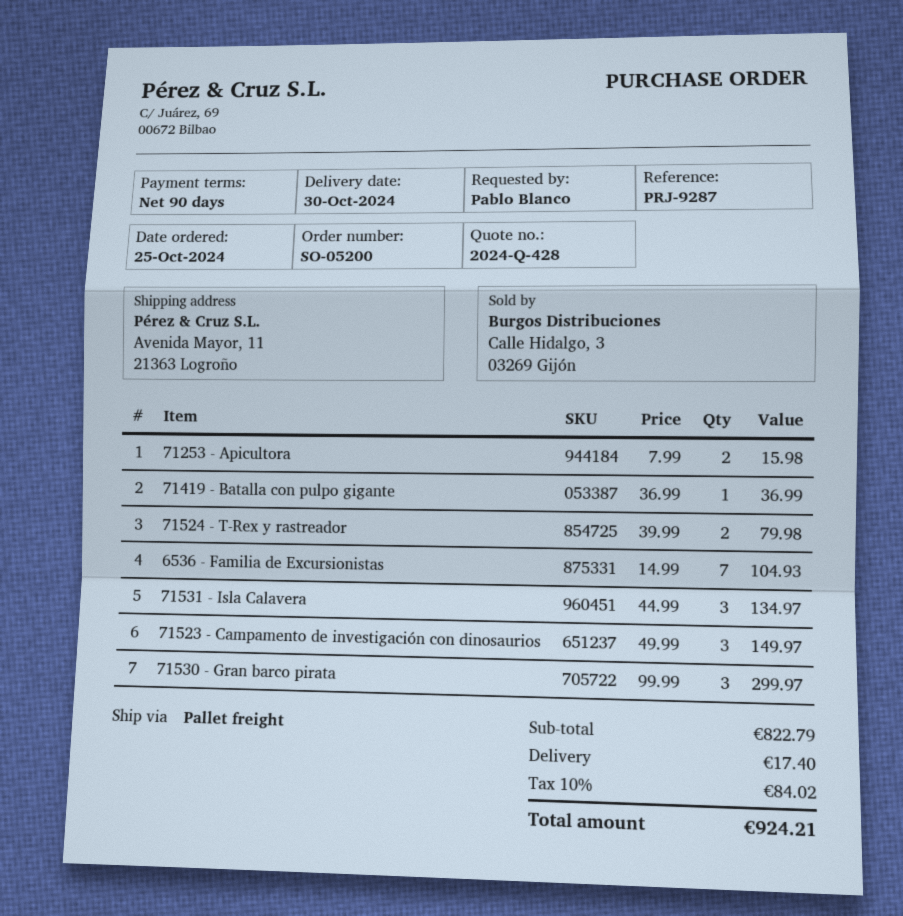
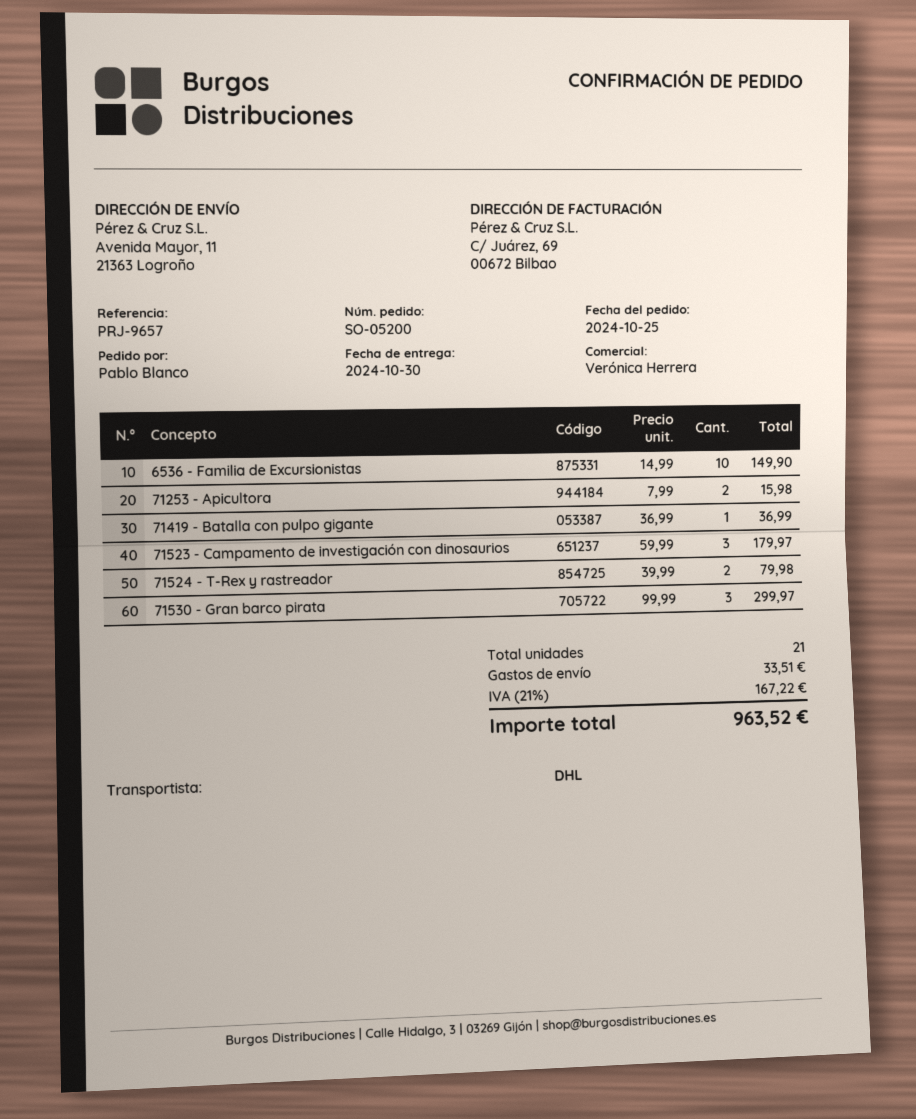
reference: PRJ-9287 -> PRJ-9657
shipping method: pallet freight -> DHL
6536 - Familia de Excursionistas: 7 x 14.99 = 104.93 -> 10 x 14.99 = 149.90
71531 - Isla Calavera: 3 x 44.99 = 134.97 -> none
71523 - Campamento de investigación con dinosaurios: 3 x 49.99 = 149.97 -> 3 x 59.99 = 179.97
shipping: 17.40 -> 33.51
tax: 10% = 84.02 -> 21% = 167.22
total: 924.21 -> 963.52

